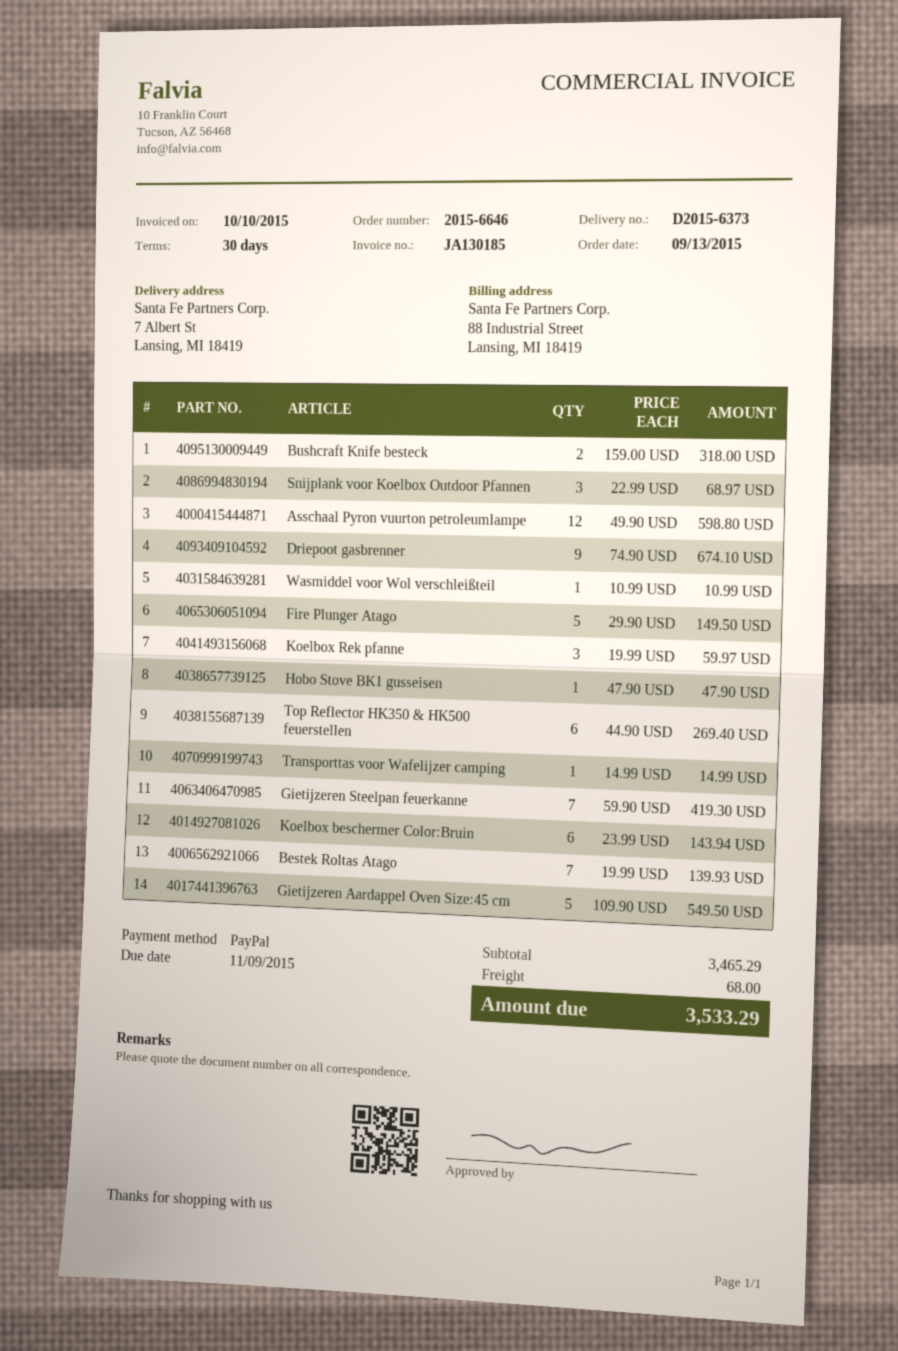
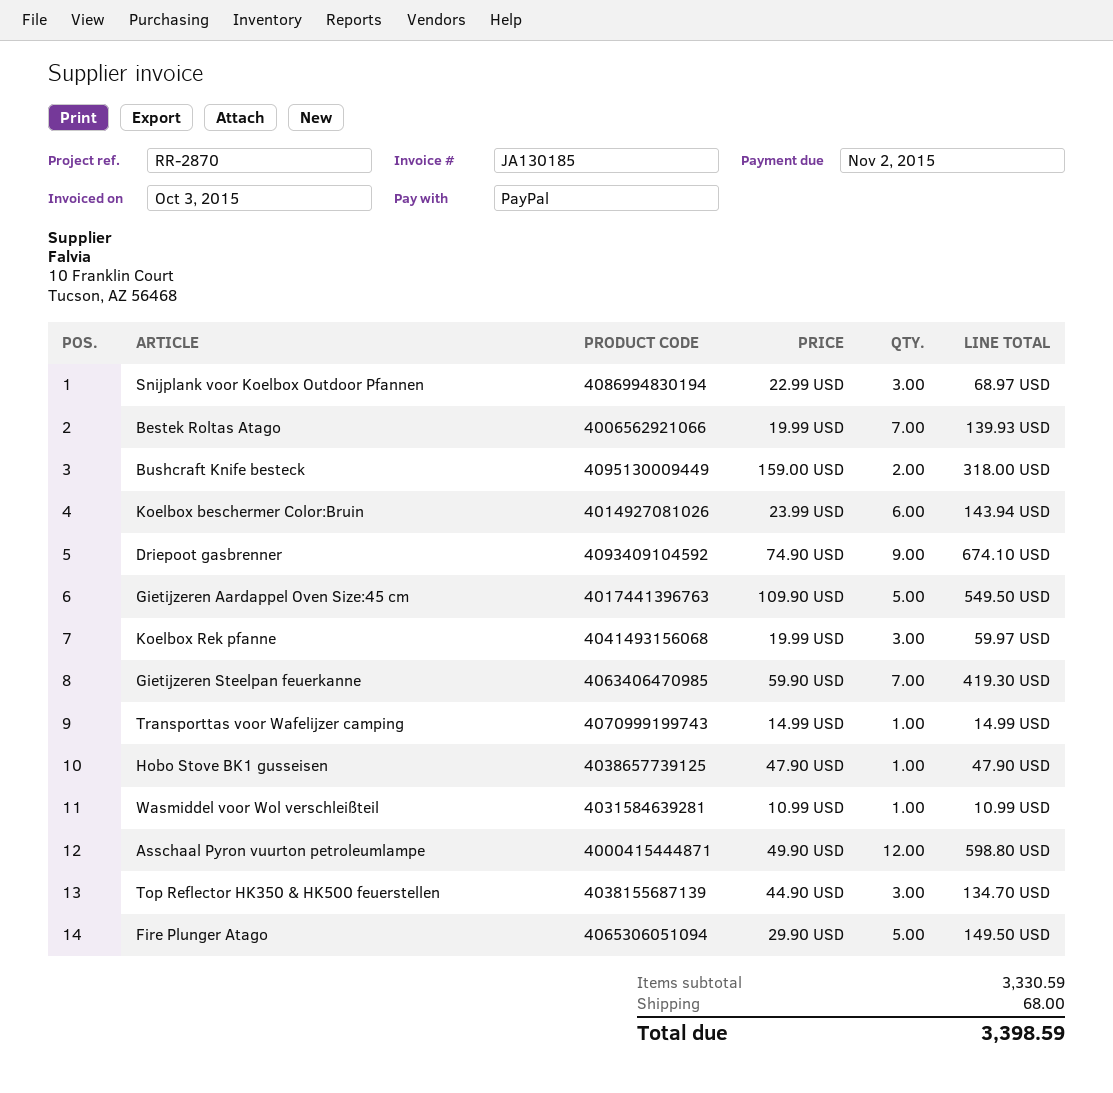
invoice date: 2015-10-10 -> 2015-10-03
due date: 2015-11-09 -> 2015-11-02
Top Reflector HK350 & HK500 feuerstellen: 6 x 44.90 = 269.40 -> 3 x 44.90 = 134.70
subtotal: 3465.29 -> 3330.59
total: 3533.29 -> 3398.59

